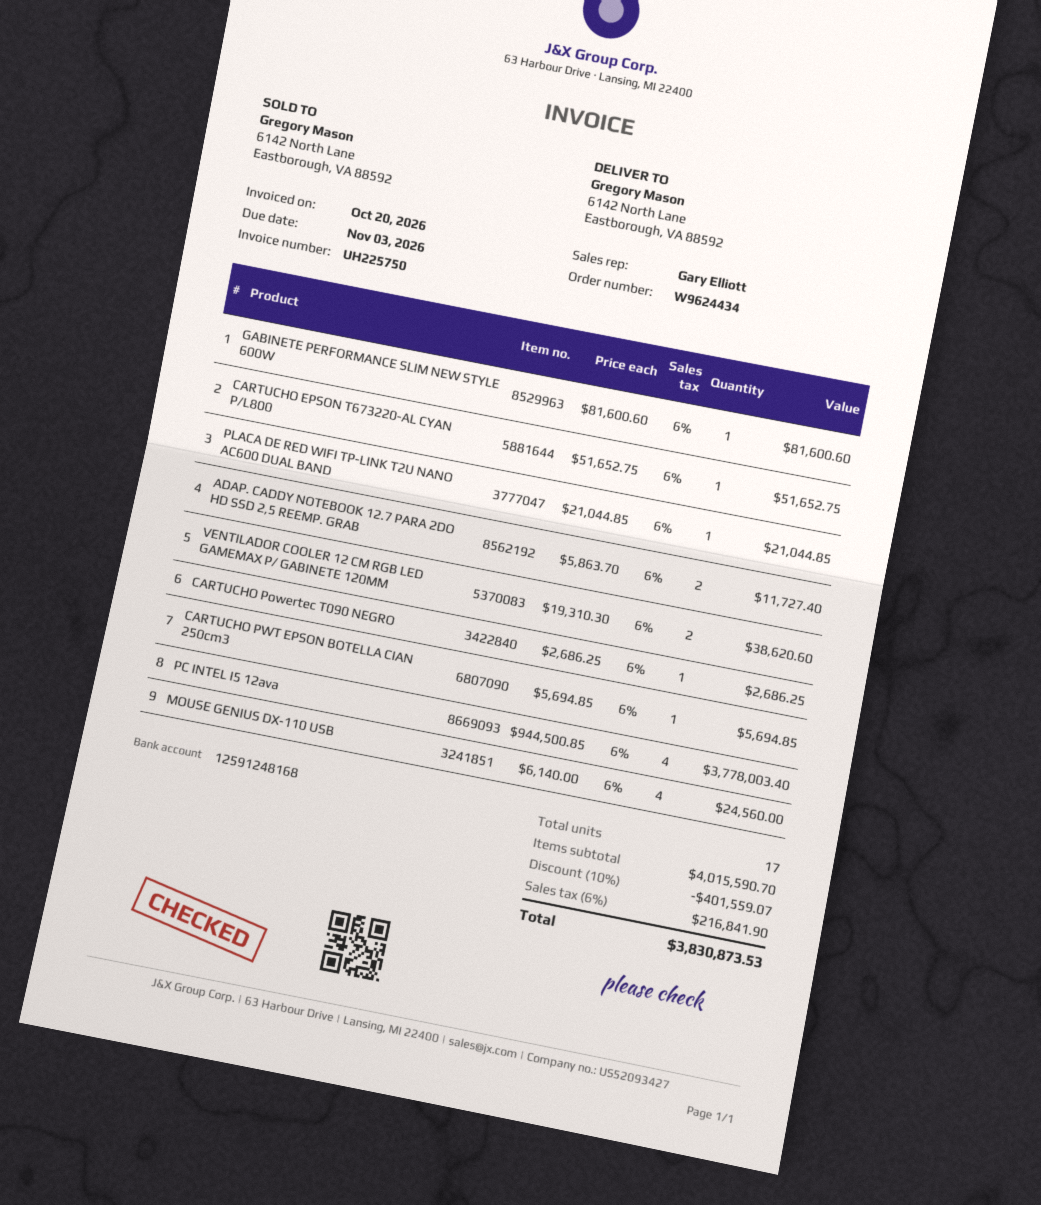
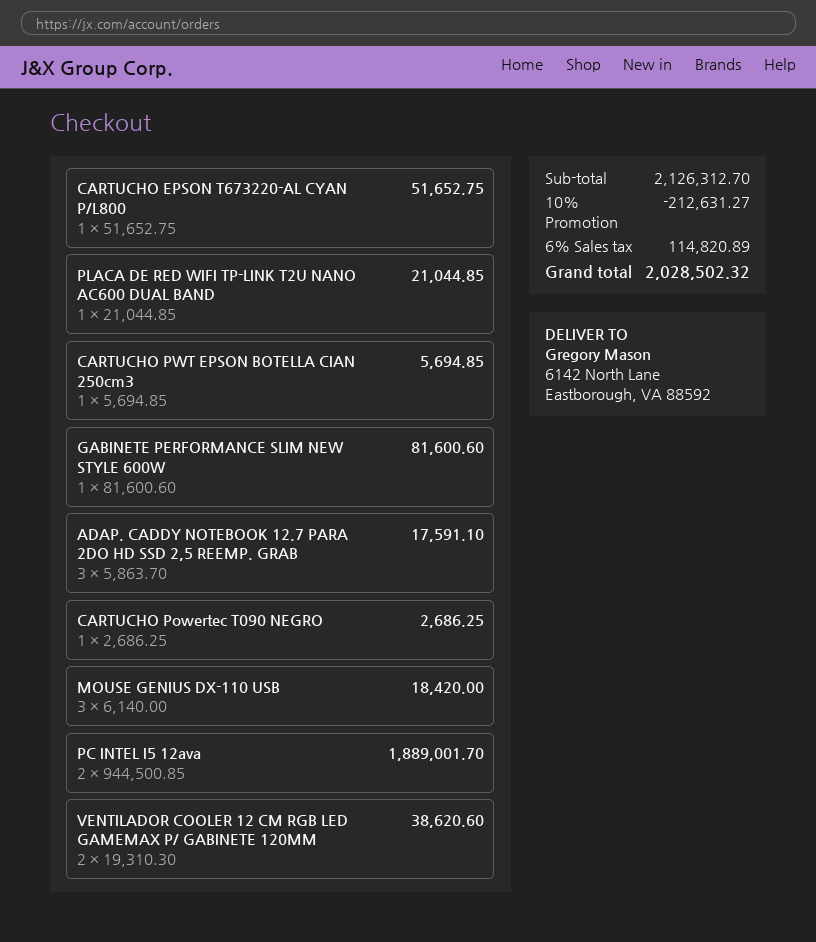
ADAP. CADDY NOTEBOOK 12.7 PARA 2DO HD SSD 2,5 REEMP. GRAB: 2 x 5863.70 = 11727.40 -> 3 x 5863.70 = 17591.10
PC INTEL I5 12ava: 4 x 944500.85 = 3778003.40 -> 2 x 944500.85 = 1889001.70
MOUSE GENIUS DX-110 USB: 4 x 6140.00 = 24560.00 -> 3 x 6140.00 = 18420.00
subtotal: 4015590.70 -> 2126312.70
discount: 10% = 401559.07 -> 10% = 212631.27
tax: 6% = 216841.90 -> 6% = 114820.89
total: 3830873.53 -> 2028502.32

